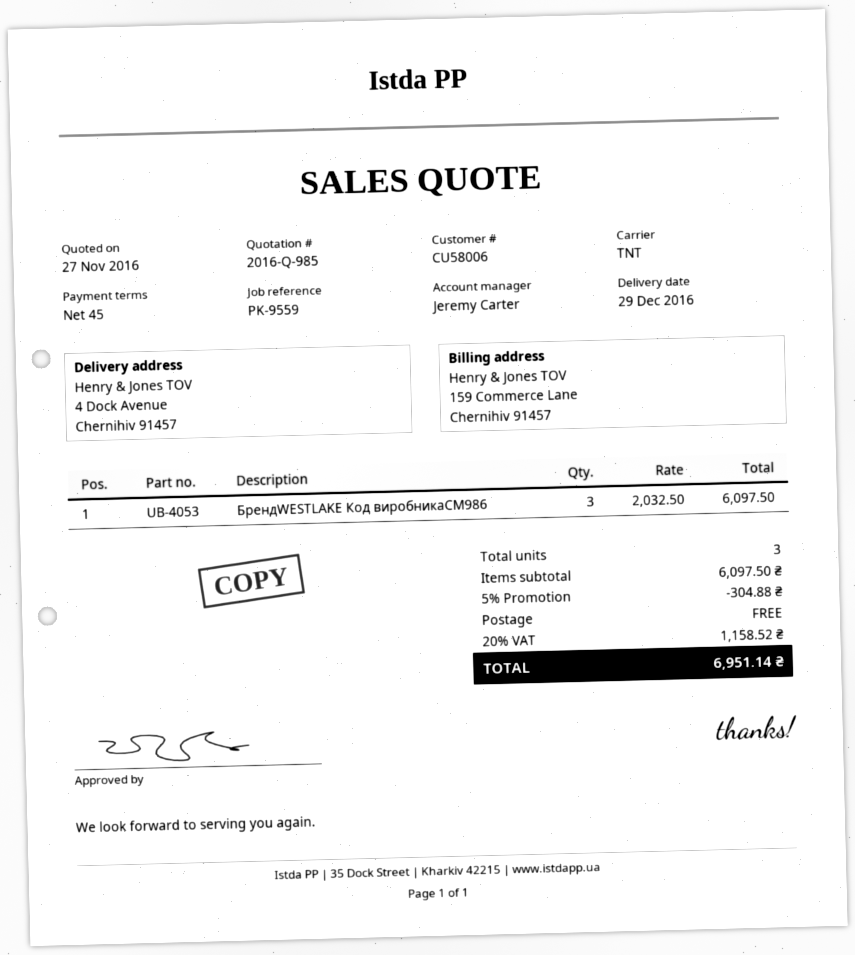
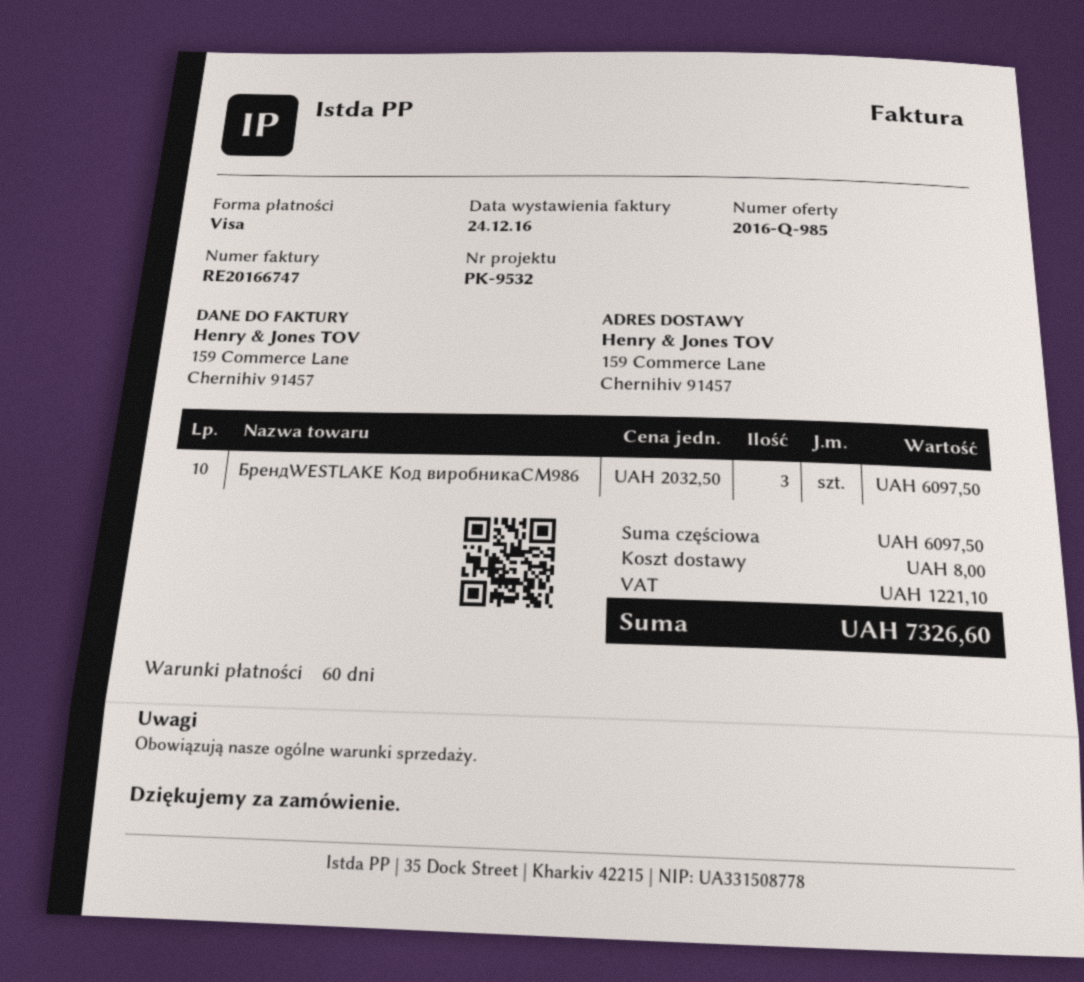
payment terms: 45 days -> 60 days
reference: PK-9559 -> PK-9532
ship to: 4 Dock Avenue, Chernihiv 91457 -> 159 Commerce Lane, Chernihiv 91457
discount: 5% = 304.88 -> none
shipping: 0.00 -> 8.00
tax: 1158.52 -> 1221.10
total: 6951.14 -> 7326.60

